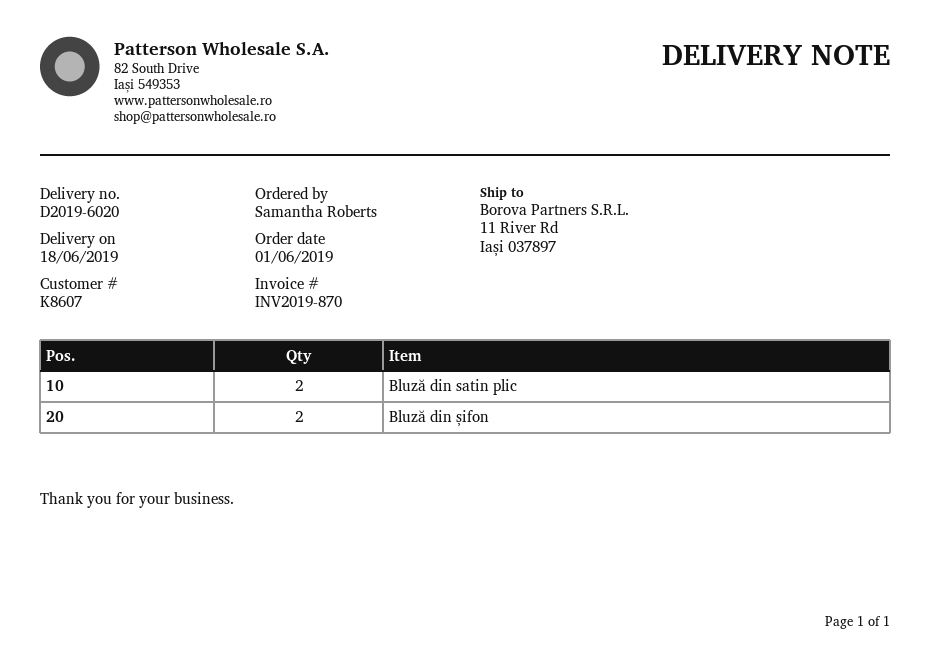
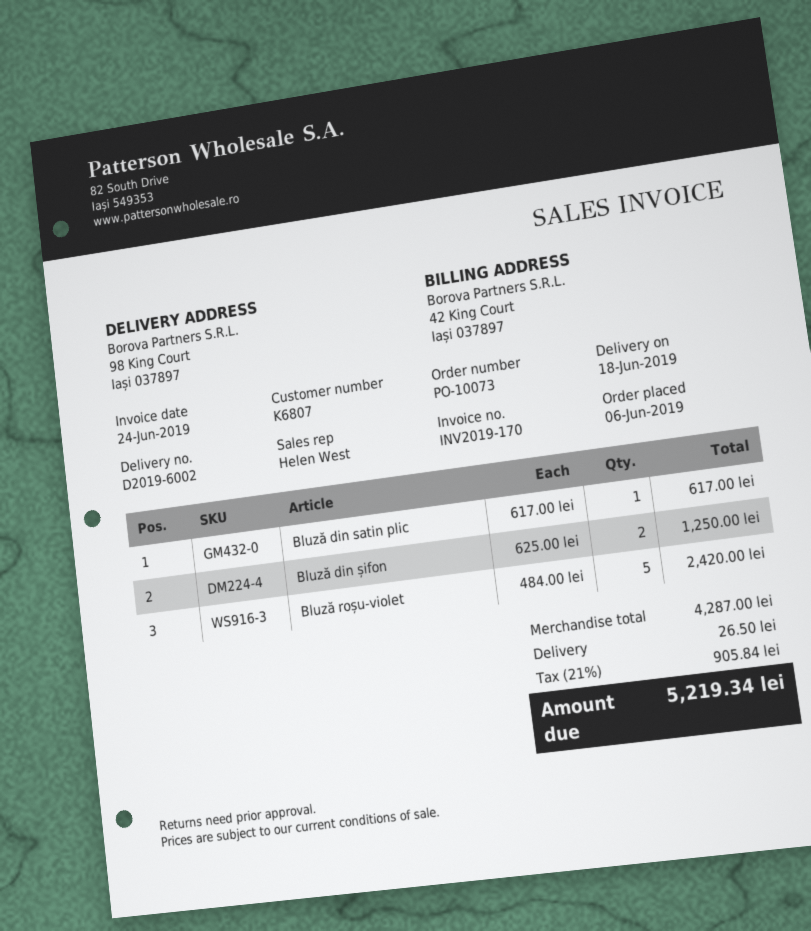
order date: 2019-06-01 -> 2019-06-06
delivery note number: D2019-6020 -> D2019-6002
invoice number: INV2019-870 -> INV2019-170
customer number: K8607 -> K6807
ship to: 11 River Rd, Iași 037897 -> 98 King Court, Iași 037897
Bluză din satin plic: 2 -> 1
Bluză roșu-violet: none -> 5

